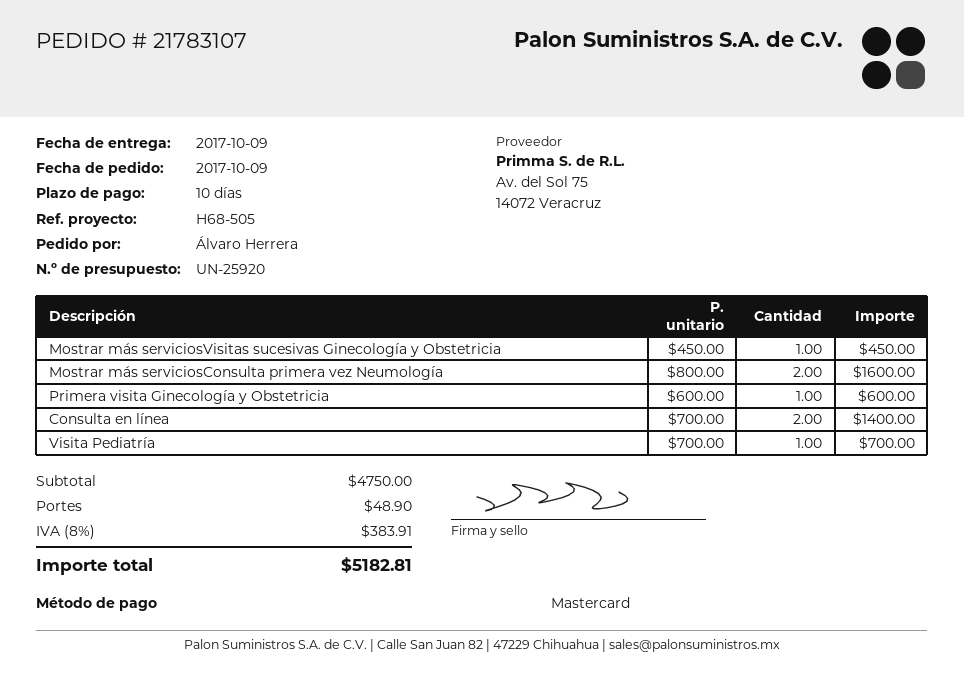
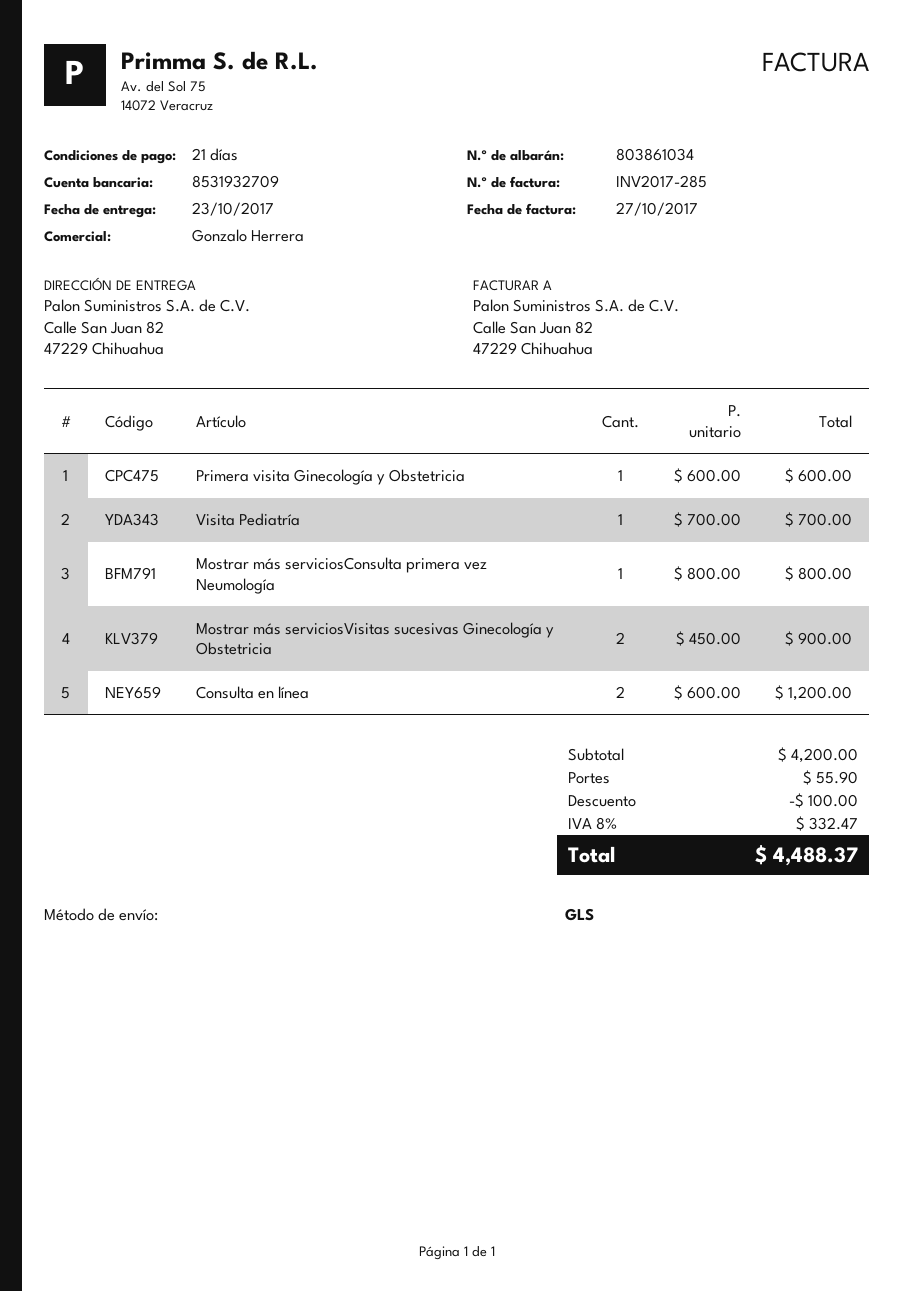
delivery date: 2017-10-09 -> 2017-10-23
payment terms: 10 days -> 21 days
Mostrar más serviciosVisitas sucesivas Ginecología y Obstetricia: 1 x 450.00 = 450.00 -> 2 x 450.00 = 900.00
Mostrar más serviciosConsulta primera vez Neumología: 2 x 800.00 = 1600.00 -> 1 x 800.00 = 800.00
Consulta en línea: 2 x 700.00 = 1400.00 -> 2 x 600.00 = 1200.00
subtotal: 4750.00 -> 4200.00
discount: none -> 100.00
shipping: 48.90 -> 55.90
tax: 8% = 383.91 -> 8% = 332.47
total: 5182.81 -> 4488.37

